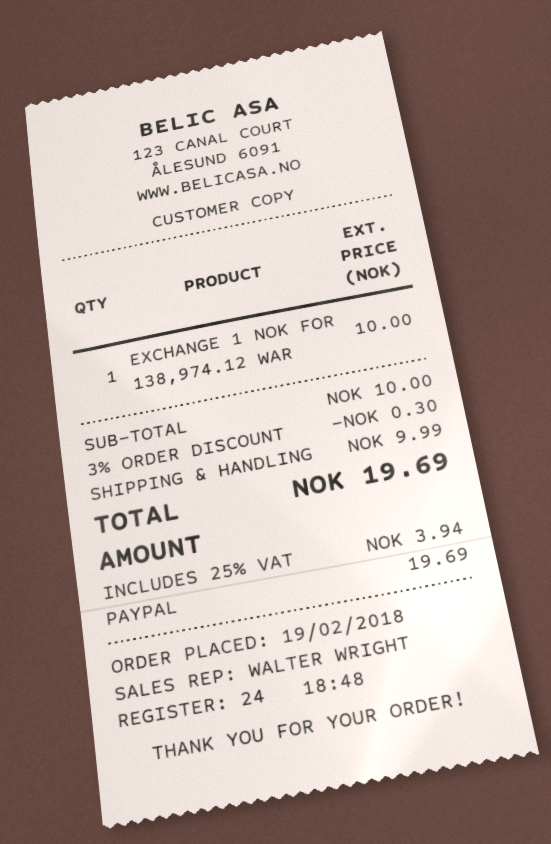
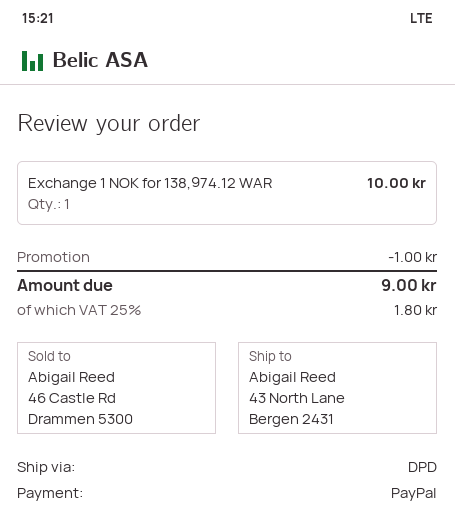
discount: 0.30 -> 1.00
shipping: 9.99 -> none
tax: 25% = 3.94 -> 25% = 1.80
total: 19.69 -> 9.00

